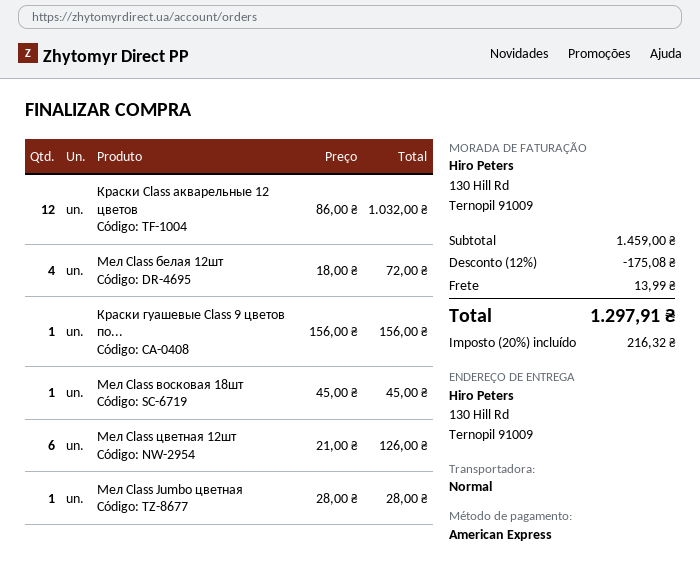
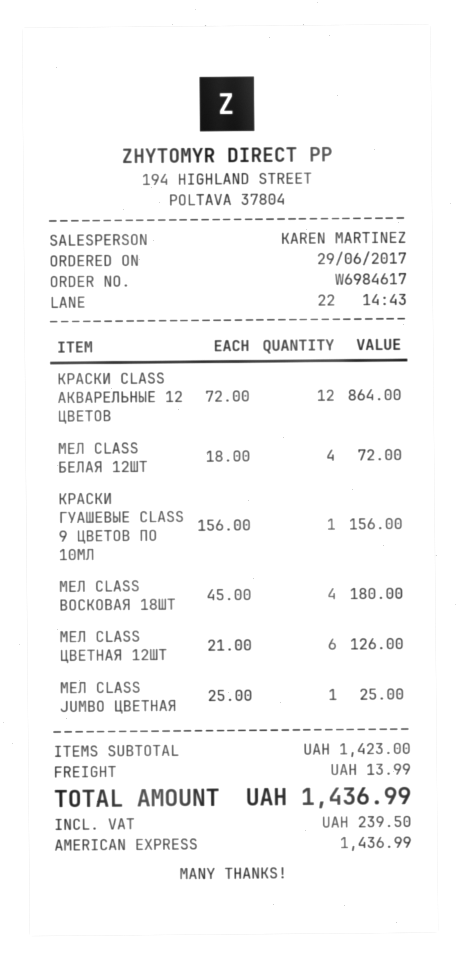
Краски Class акварельные 12 цветов: 12 x 86.00 = 1032.00 -> 12 x 72.00 = 864.00
Мел Class восковая 18шт: 1 x 45.00 = 45.00 -> 4 x 45.00 = 180.00
Мел Class Jumbo цветная: 1 x 28.00 = 28.00 -> 1 x 25.00 = 25.00
subtotal: 1459.00 -> 1423.00
discount: 12% = 175.08 -> none
tax: 216.32 -> 239.50
total: 1297.91 -> 1436.99

